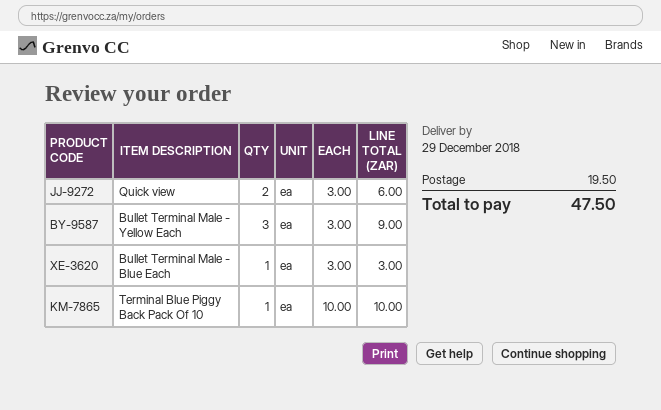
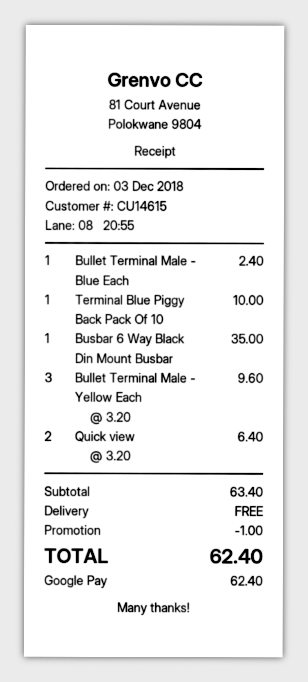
Quick view: 2 x 3.00 = 6.00 -> 2 x 3.20 = 6.40
Bullet Terminal Male - Yellow Each: 3 x 3.00 = 9.00 -> 3 x 3.20 = 9.60
Bullet Terminal Male - Blue Each: 1 x 3.00 = 3.00 -> 1 x 2.40 = 2.40
Busbar 6 Way Black Din Mount Busbar: none -> 1 x 35.00 = 35.00
discount: none -> 1.00
shipping: 19.50 -> 0.00
total: 47.50 -> 62.40

